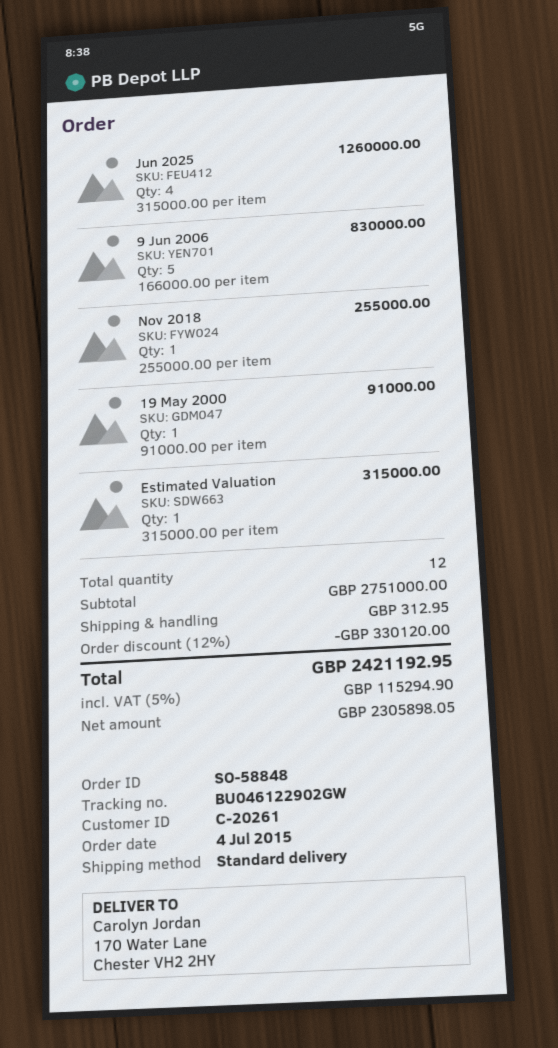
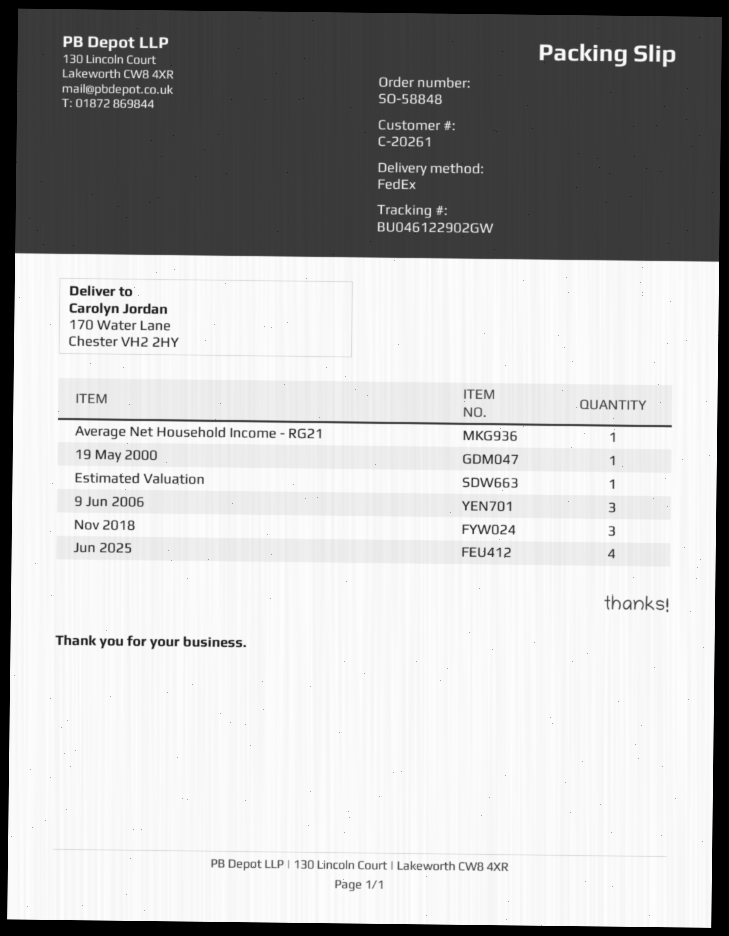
shipping method: standard -> FedEx
9 Jun 2006: 5 -> 3
Nov 2018: 1 -> 3
Average Net Household Income - RG21: none -> 1

